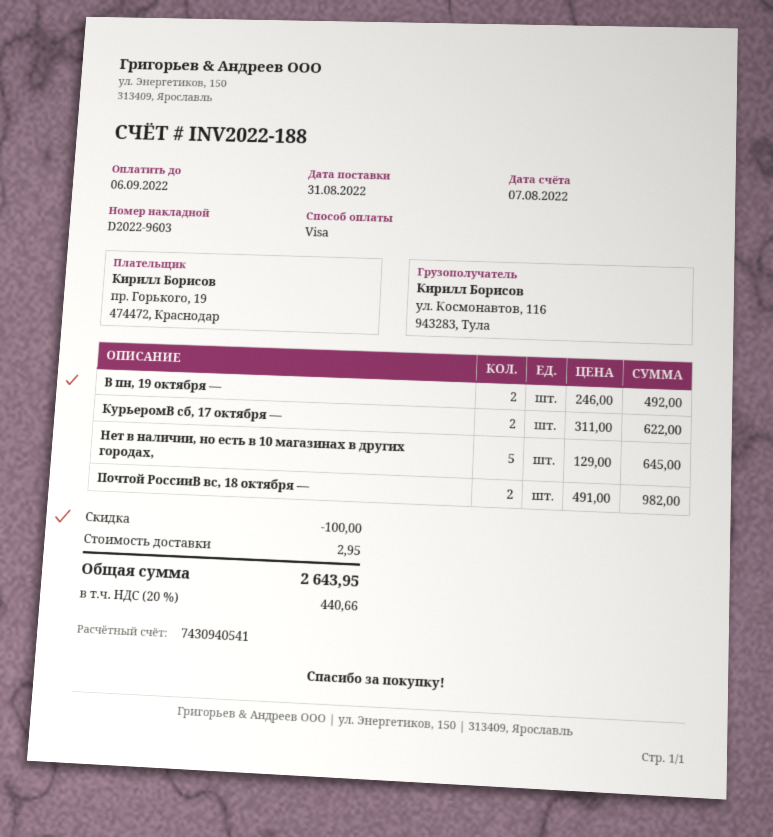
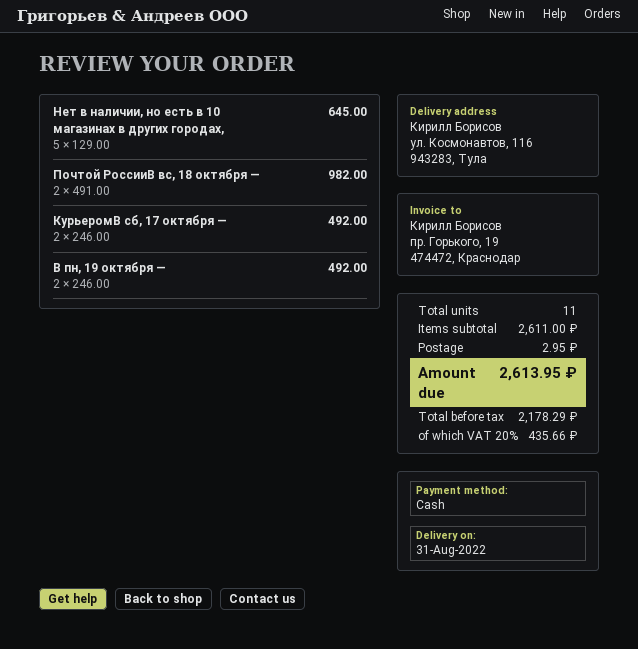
payment method: Visa -> cash
КурьеромВ сб, 17 октября —: 2 x 311.00 = 622.00 -> 2 x 246.00 = 492.00
discount: 100.00 -> none
tax: 20% = 440.66 -> 20% = 435.66
total: 2643.95 -> 2613.95

